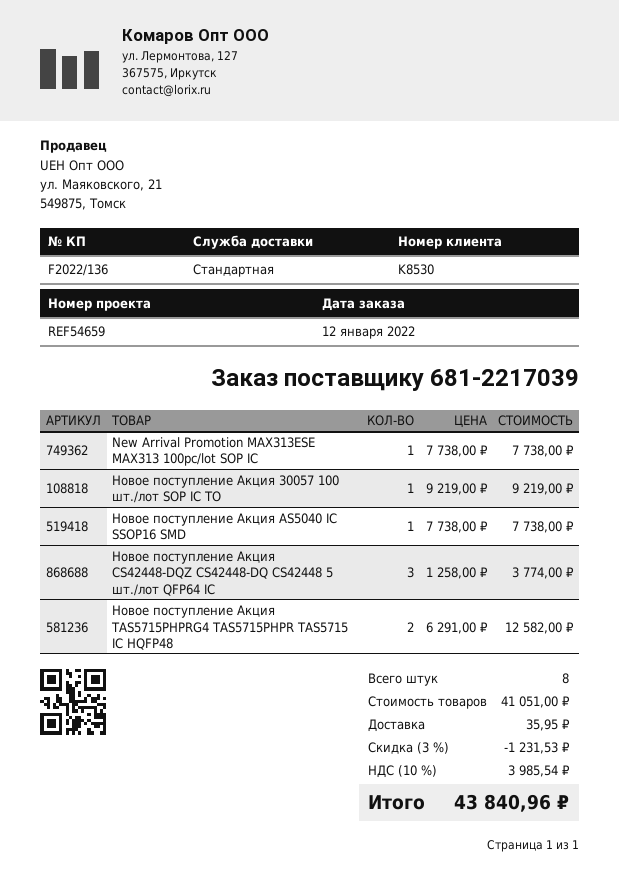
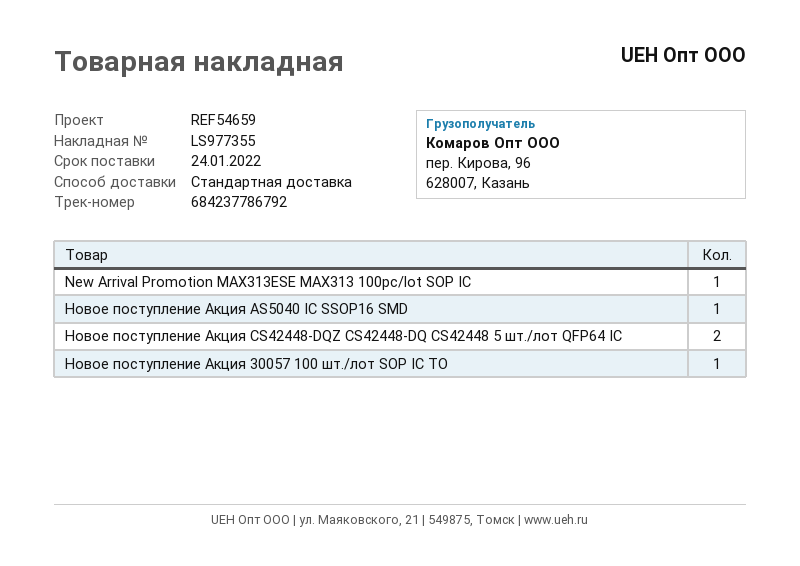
Новое поступление Акция CS42448-DQZ CS42448-DQ CS42448 5 шт./лот QFP64 IC: 3 -> 2
Новое поступление Акция TAS5715PHPRG4 TAS5715PHPR TAS5715 IC HQFP48: 2 -> none

